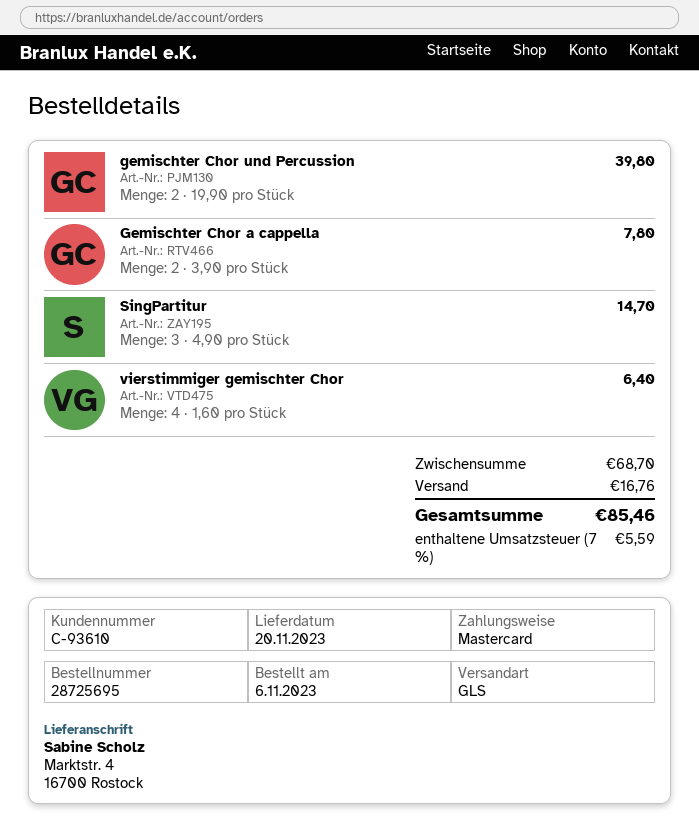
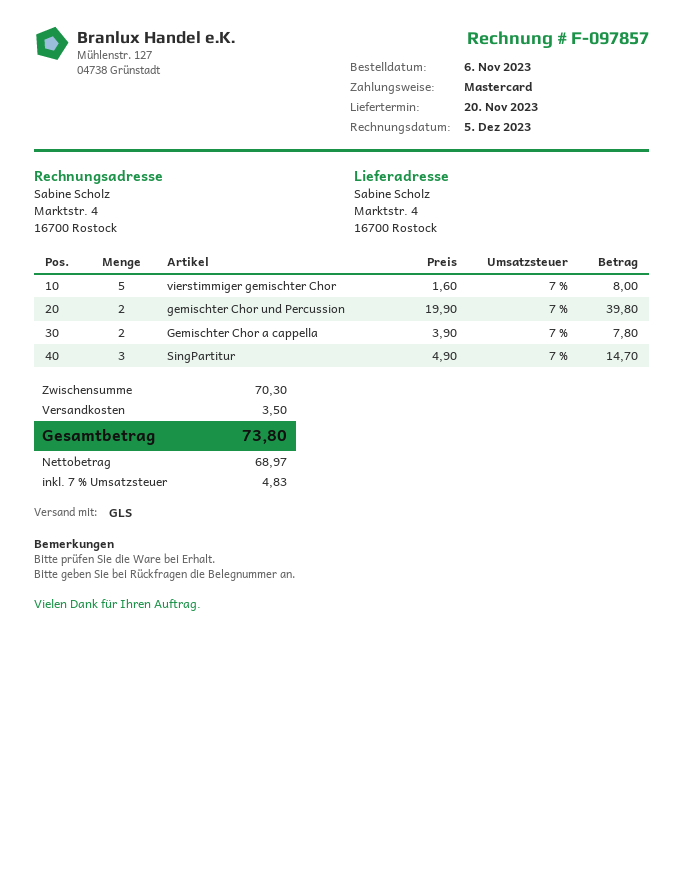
vierstimmiger gemischter Chor: 4 x 1.60 = 6.40 -> 5 x 1.60 = 8.00
subtotal: 68.70 -> 70.30
shipping: 16.76 -> 3.50
tax: 7% = 5.59 -> 7% = 4.83
total: 85.46 -> 73.80

